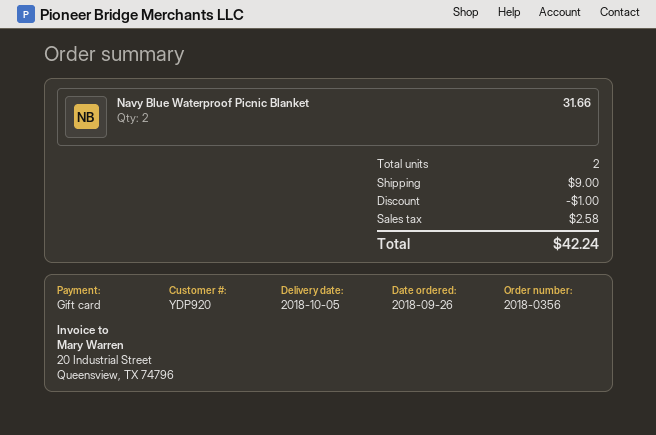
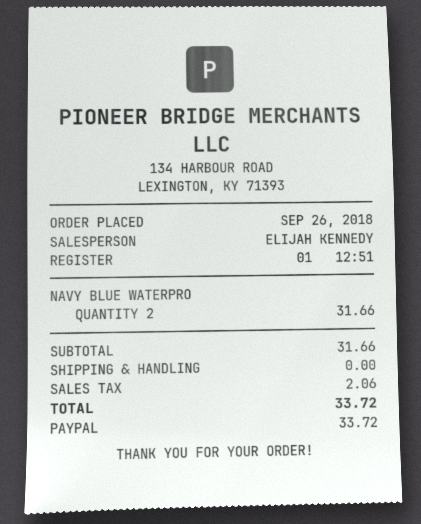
payment method: gift card -> PayPal
discount: 1.00 -> none
shipping: 9.00 -> 0.00
tax: 2.58 -> 2.06
total: 42.24 -> 33.72

